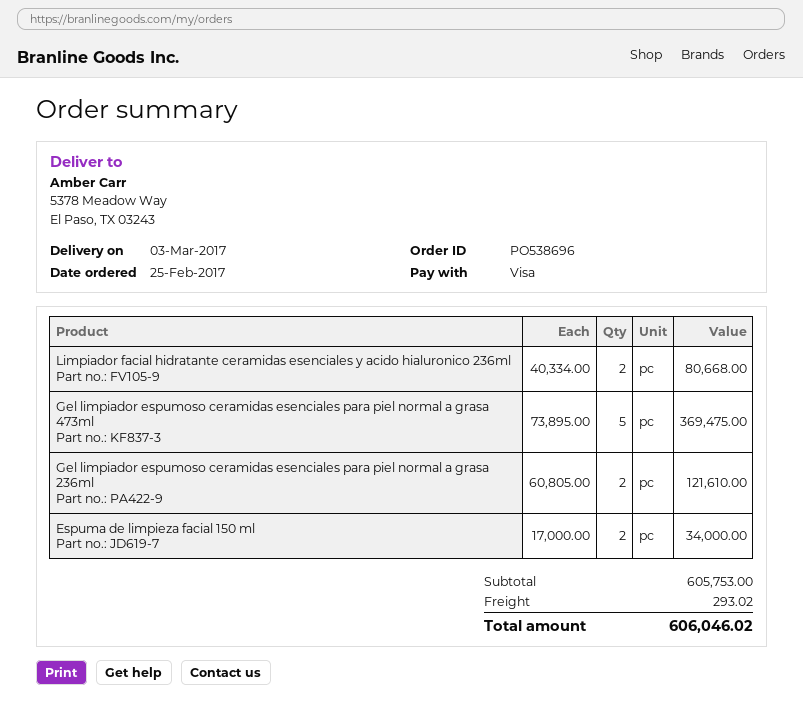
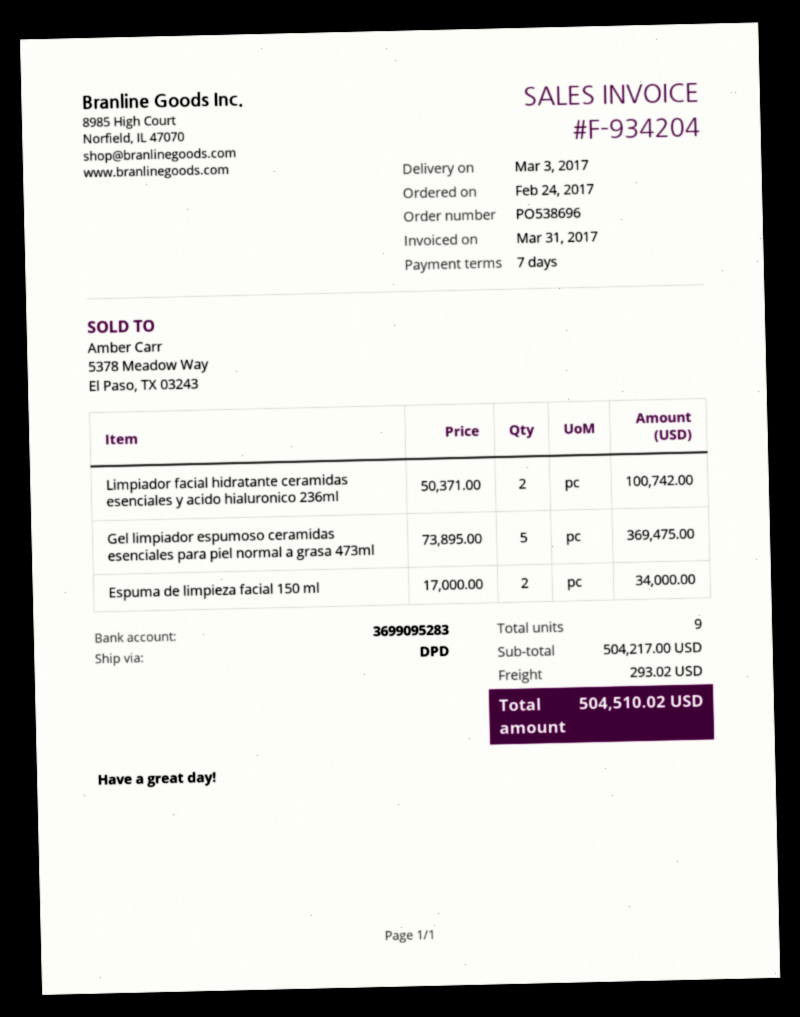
order date: 2017-02-25 -> 2017-02-24
Limpiador facial hidratante ceramidas esenciales y acido hialuronico 236ml: 2 x 40334.00 = 80668.00 -> 2 x 50371.00 = 100742.00
Gel limpiador espumoso ceramidas esenciales para piel normal a grasa 236ml: 2 x 60805.00 = 121610.00 -> none
subtotal: 605753.00 -> 504217.00
total: 606046.02 -> 504510.02

